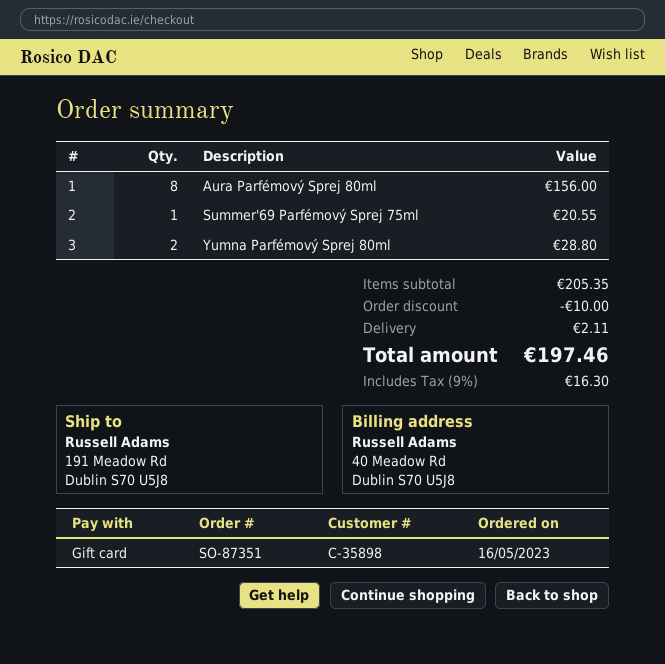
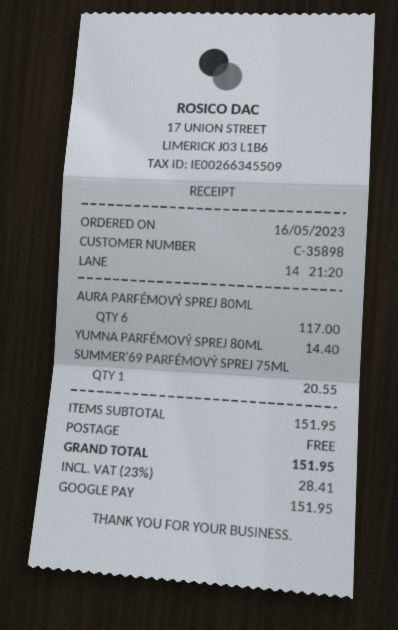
payment method: gift card -> Google Pay
Aura Parfémový Sprej 80ml: 8 for 156.00 -> 6 for 117.00
Yumna Parfémový Sprej 80ml: 2 for 28.80 -> 1 for 14.40
subtotal: 205.35 -> 151.95
discount: 10.00 -> none
shipping: 2.11 -> 0.00
tax: 9% = 16.30 -> 23% = 28.41
total: 197.46 -> 151.95

